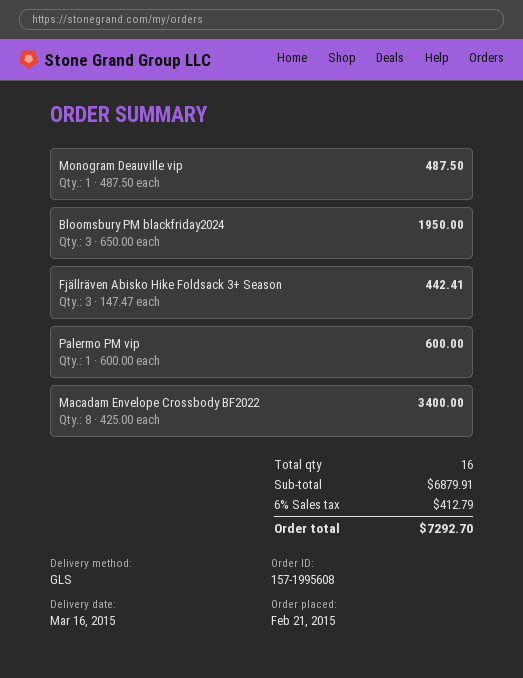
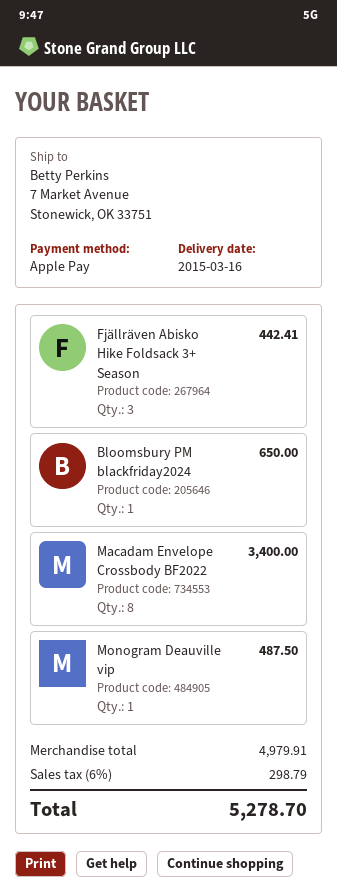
Bloomsbury PM blackfriday2024: 3 for 1950.00 -> 1 for 650.00
Palermo PM vip: 1 for 600.00 -> none
subtotal: 6879.91 -> 4979.91
tax: 6% = 412.79 -> 6% = 298.79
total: 7292.70 -> 5278.70

